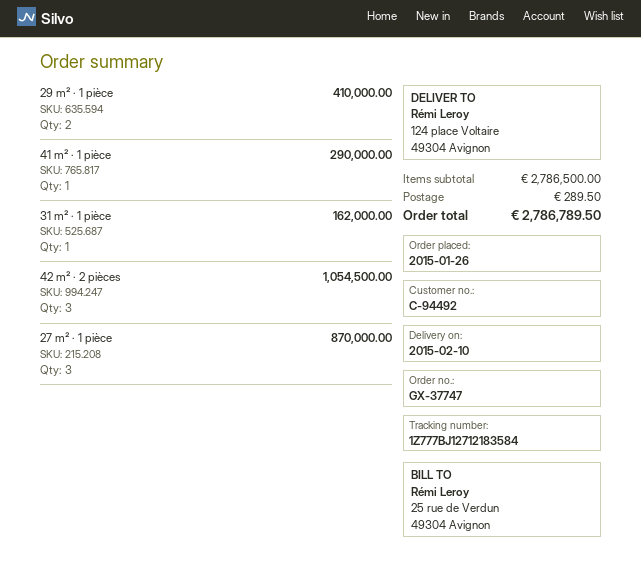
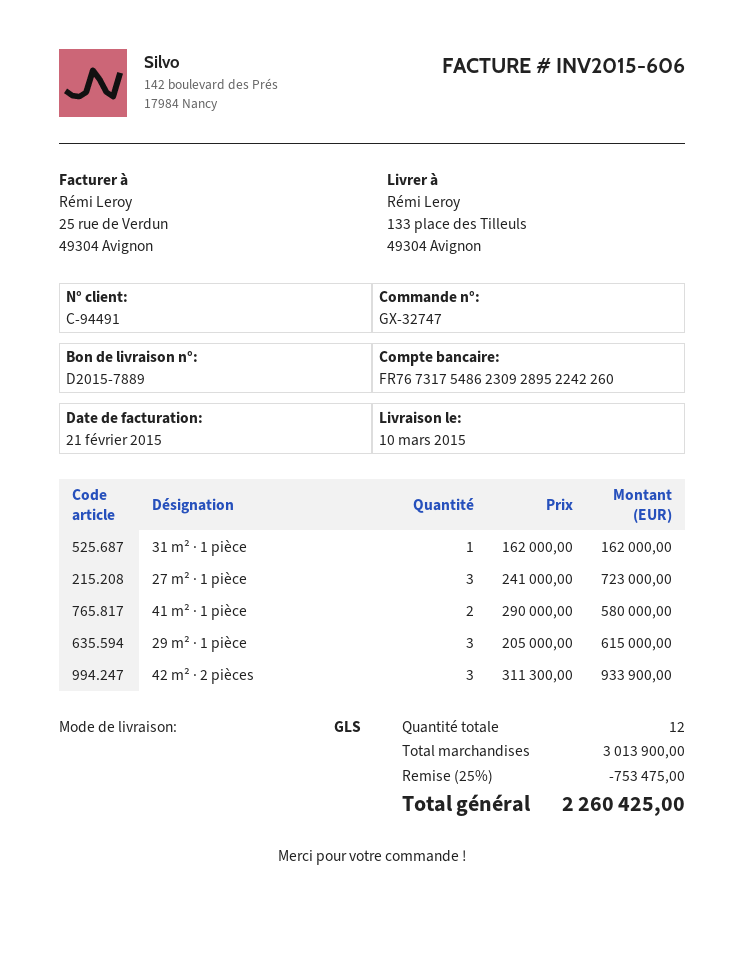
order number: GX-37747 -> GX-32747
delivery date: 2015-02-10 -> 2015-03-10
customer number: C-94492 -> C-94491
ship to: 124 place Voltaire, 49304 Avignon -> 133 place des Tilleuls, 49304 Avignon
29 m² · 1 pièce: 2 for 410000.00 -> 3 for 615000.00
41 m² · 1 pièce: 1 for 290000.00 -> 2 for 580000.00
42 m² · 2 pièces: 3 for 1054500.00 -> 3 for 933900.00
27 m² · 1 pièce: 3 for 870000.00 -> 3 for 723000.00
subtotal: 2786500.00 -> 3013900.00
discount: none -> 25% = 753475.00
shipping: 289.50 -> none
total: 2786789.50 -> 2260425.00

